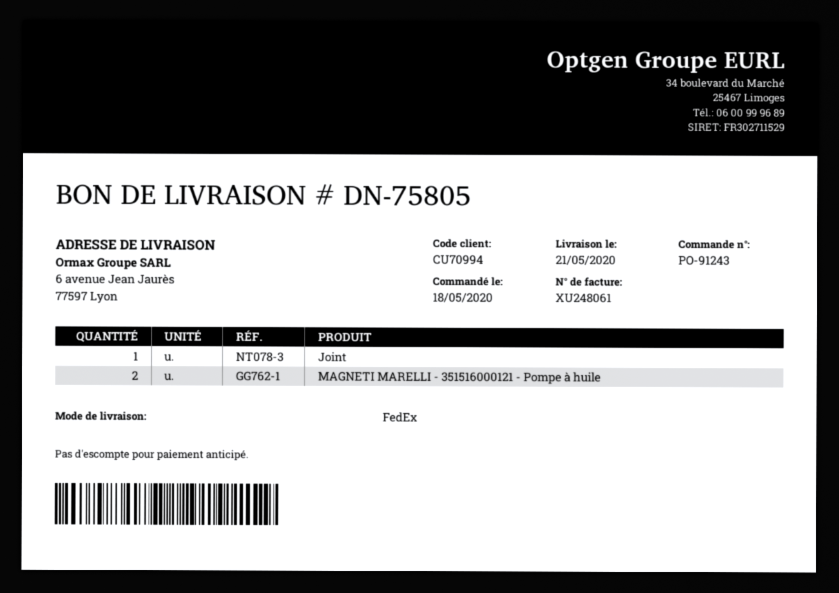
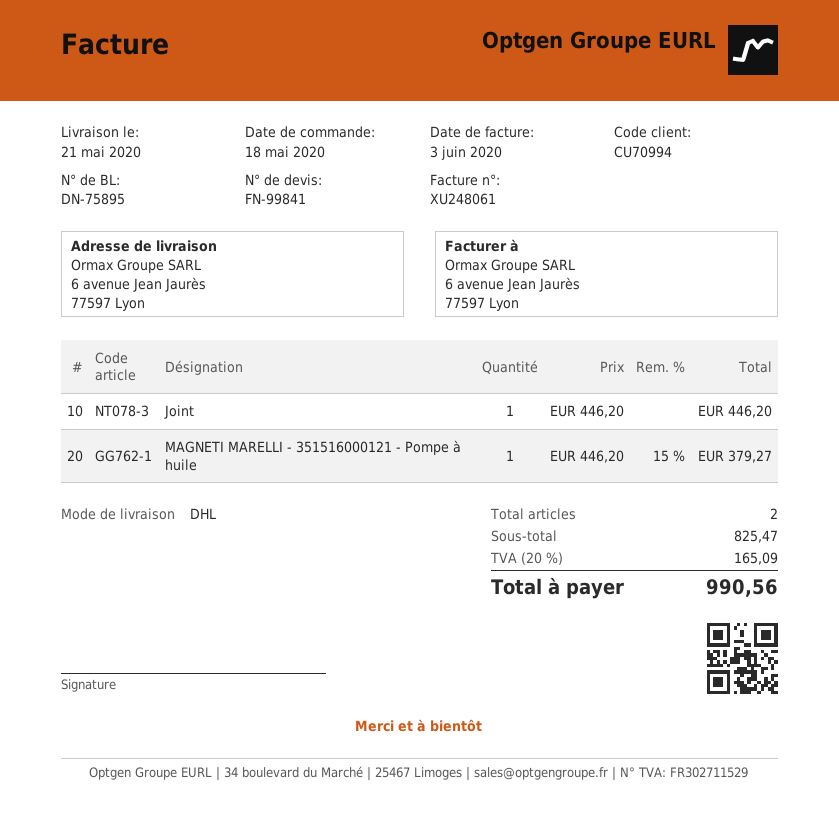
delivery note number: DN-75805 -> DN-75895
shipping method: FedEx -> DHL
MAGNETI MARELLI - 351516000121 - Pompe à huile: 2 -> 1

